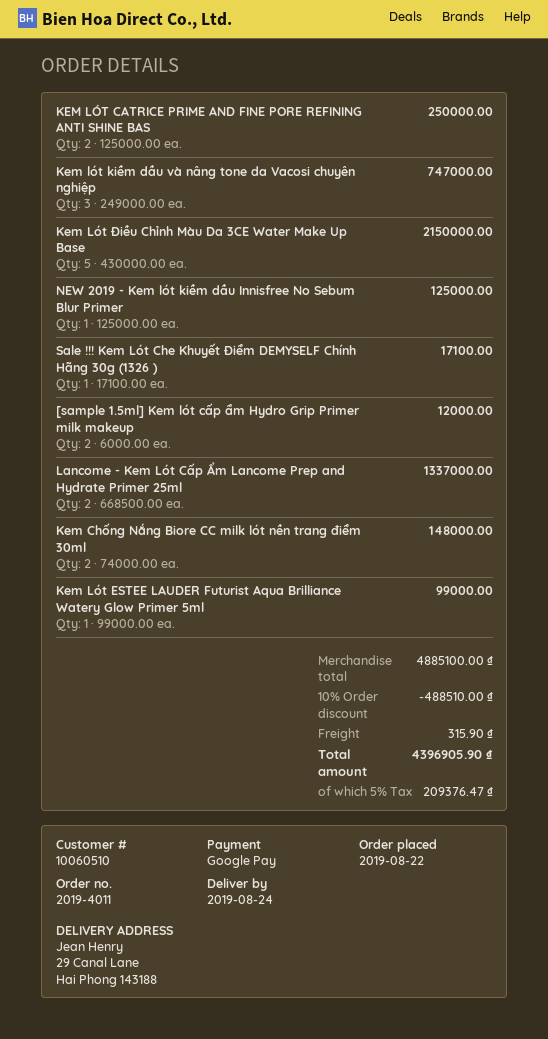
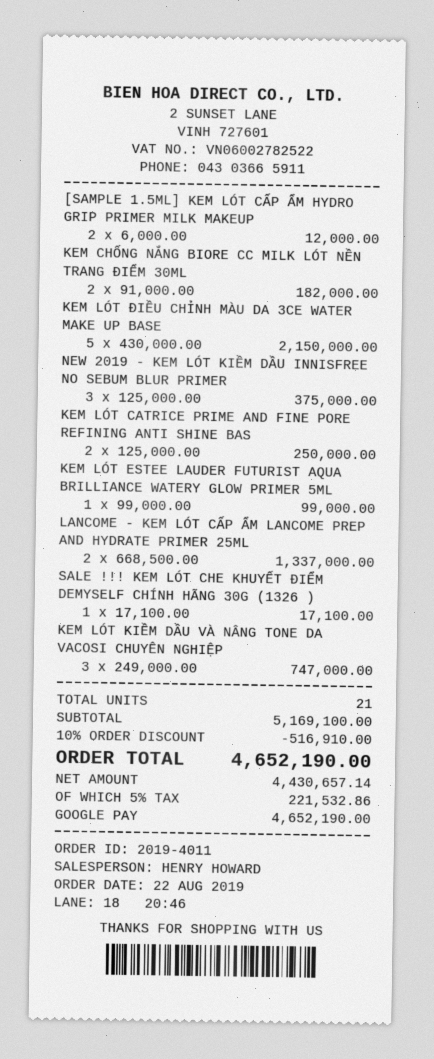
NEW 2019 - Kem lót kiềm dầu Innisfree No Sebum Blur Primer: 1 x 125000.00 = 125000.00 -> 3 x 125000.00 = 375000.00
Kem Chống Nắng Biore CC milk lót nền trang điểm 30ml: 2 x 74000.00 = 148000.00 -> 2 x 91000.00 = 182000.00
subtotal: 4885100.00 -> 5169100.00
discount: 10% = 488510.00 -> 10% = 516910.00
shipping: 315.90 -> none
tax: 5% = 209376.47 -> 5% = 221532.86
total: 4396905.90 -> 4652190.00

